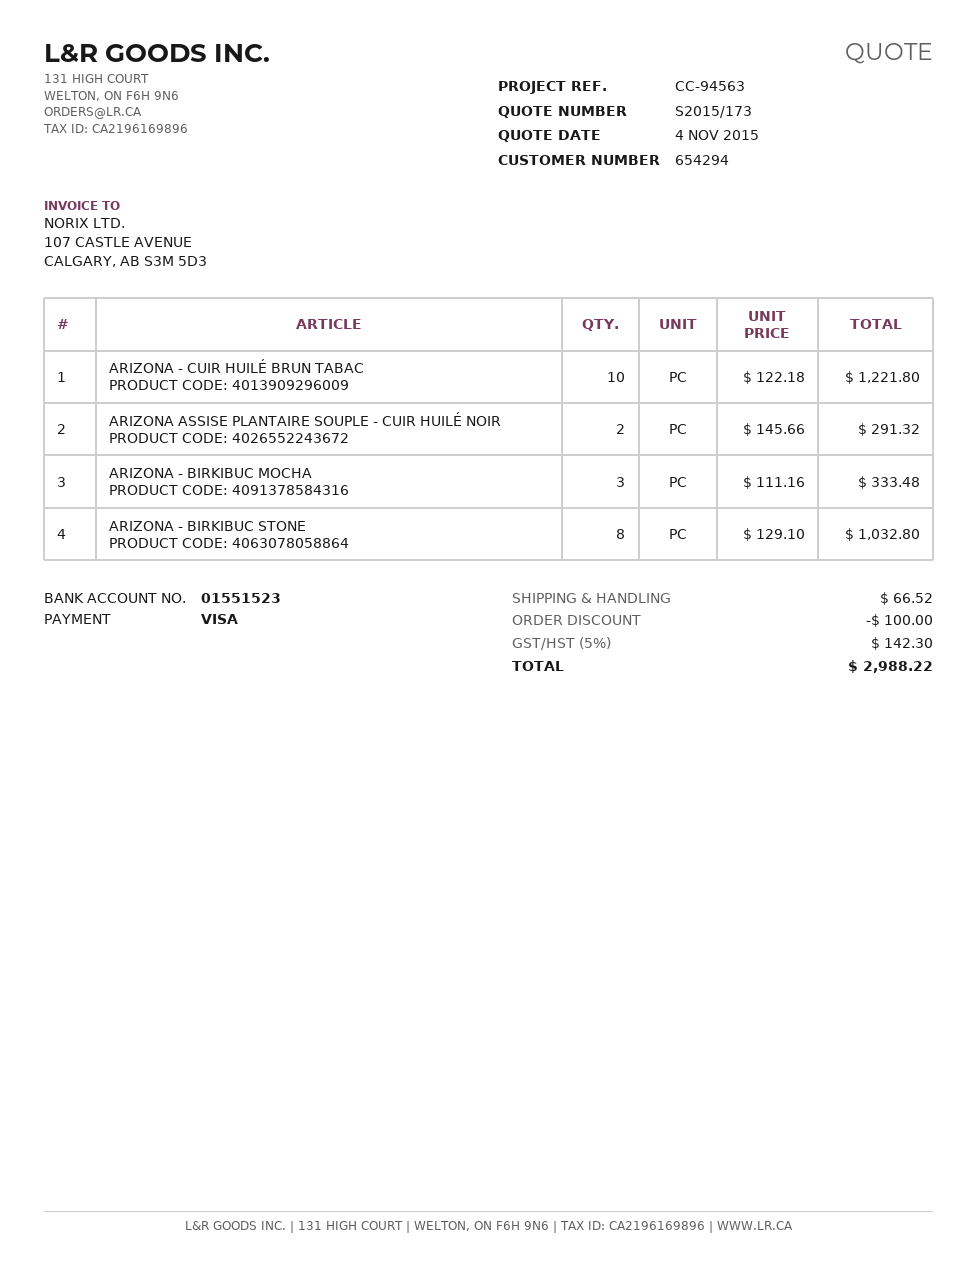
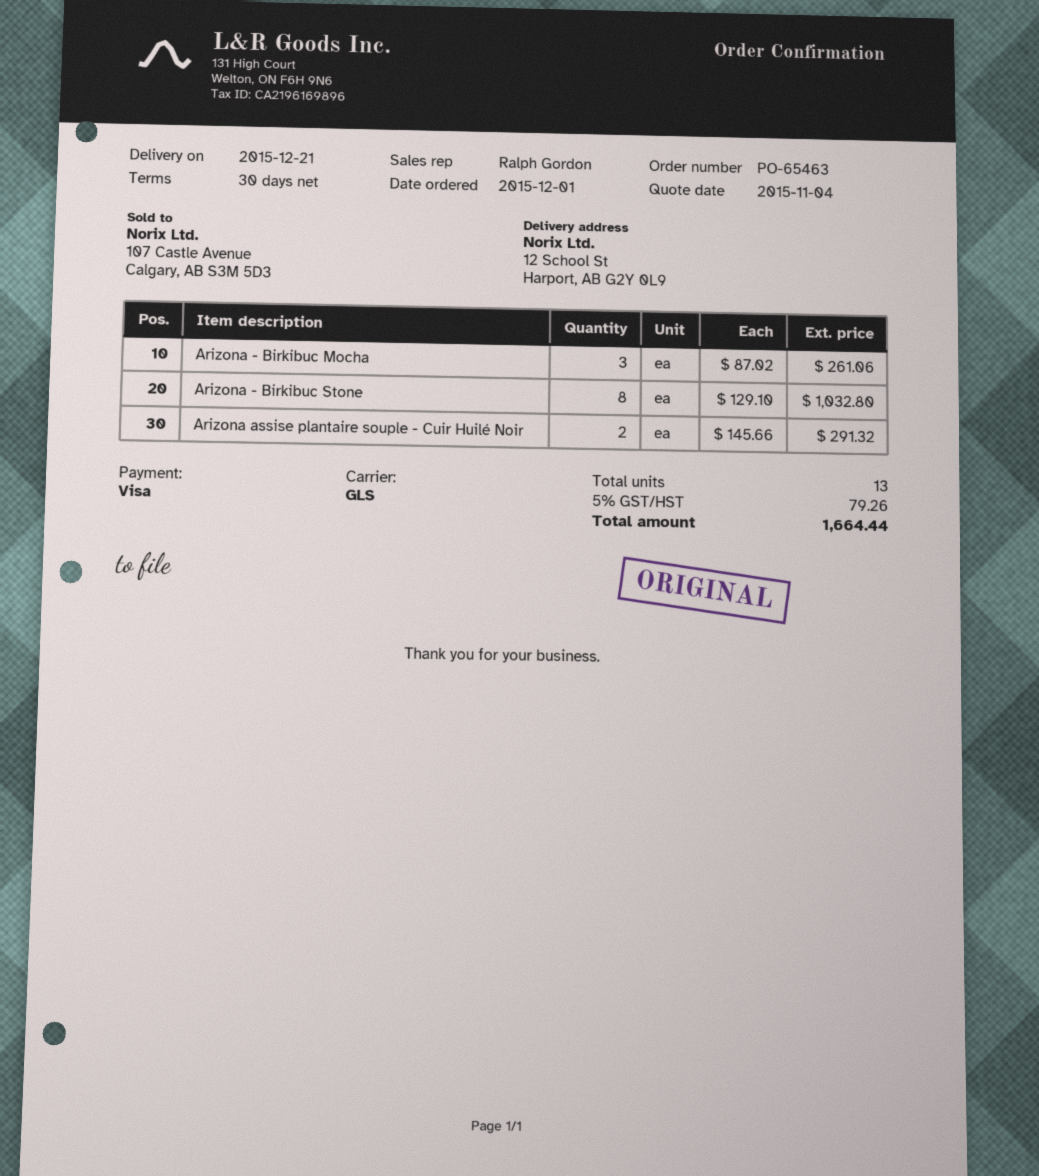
ARIZONA - CUIR HUILÉ BRUN TABAC: 10 x 122.18 = 1221.80 -> none
ARIZONA - BIRKIBUC MOCHA: 3 x 111.16 = 333.48 -> 3 x 87.02 = 261.06
discount: 100.00 -> none
shipping: 66.52 -> none
tax: 5% = 142.30 -> 5% = 79.26
total: 2988.22 -> 1664.44

